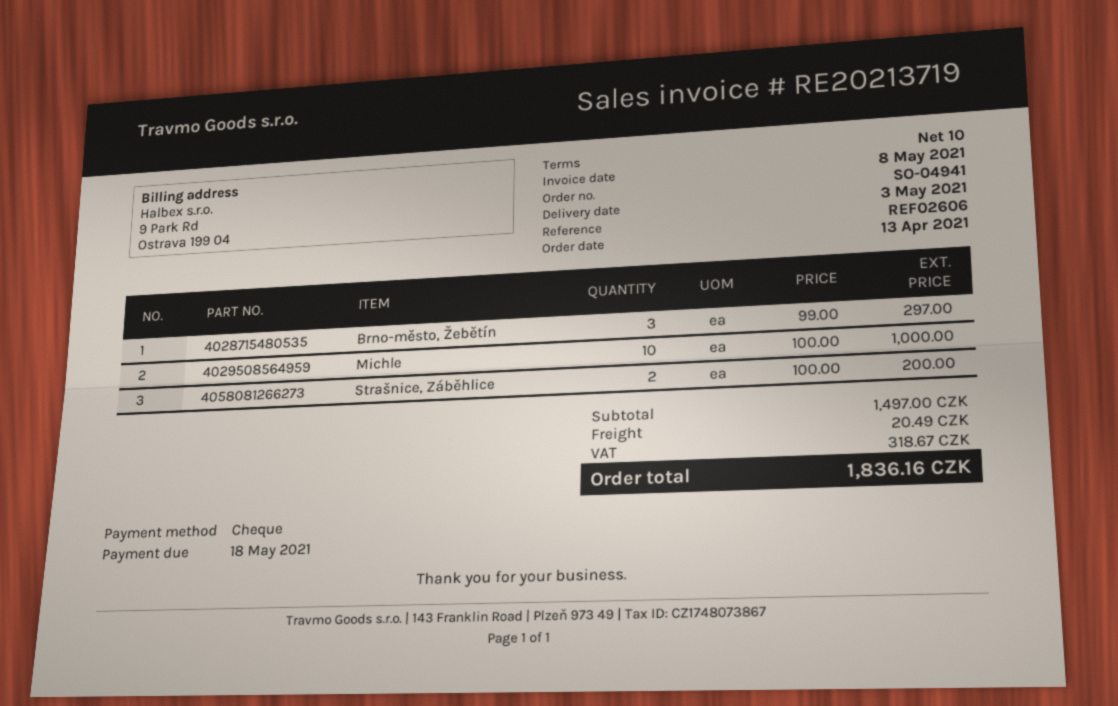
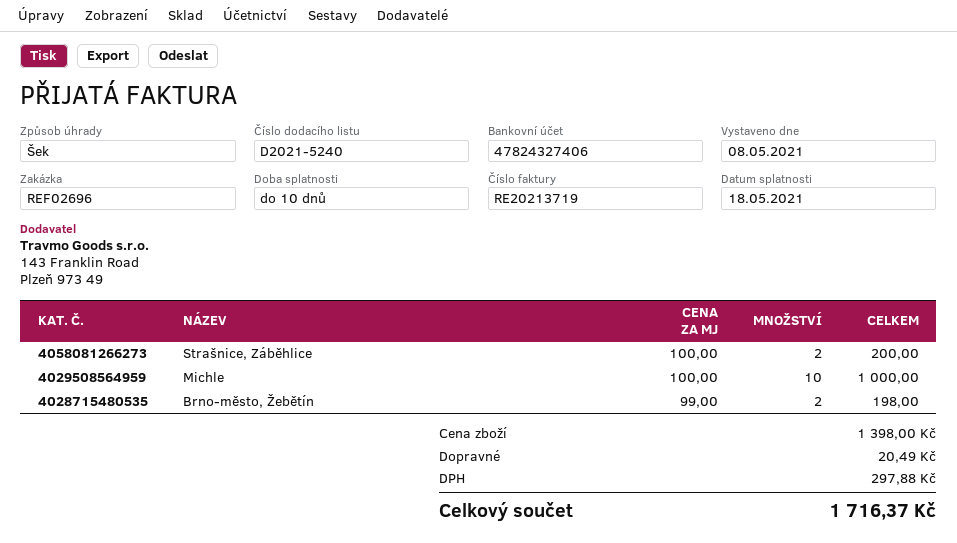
reference: REF02606 -> REF02696
Brno-město, Žebětín: 3 x 99.00 = 297.00 -> 2 x 99.00 = 198.00
subtotal: 1497.00 -> 1398.00
tax: 318.67 -> 297.88
total: 1836.16 -> 1716.37

